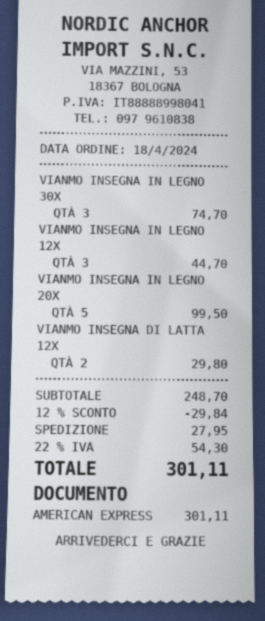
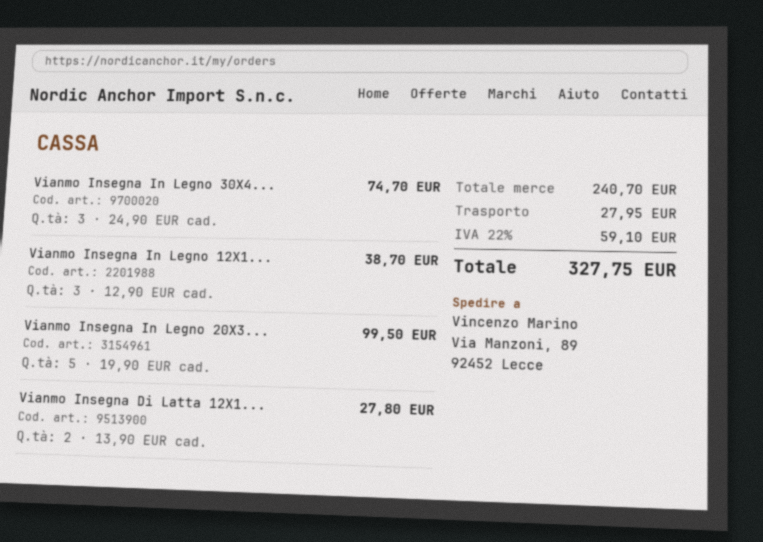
VIANMO INSEGNA IN LEGNO 12X: 3 for 44.70 -> 3 for 38.70
VIANMO INSEGNA DI LATTA 12X: 2 for 29.80 -> 2 for 27.80
subtotal: 248.70 -> 240.70
discount: 12% = 29.84 -> none
tax: 22% = 54.30 -> 22% = 59.10
total: 301.11 -> 327.75

